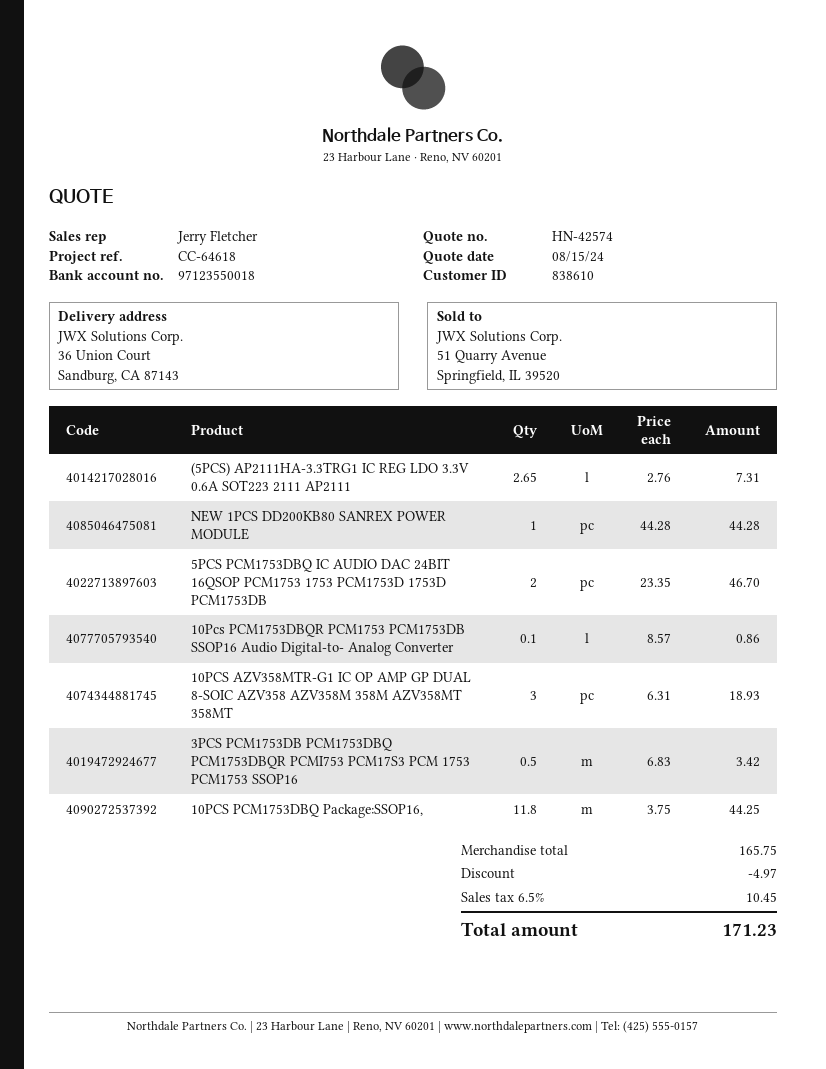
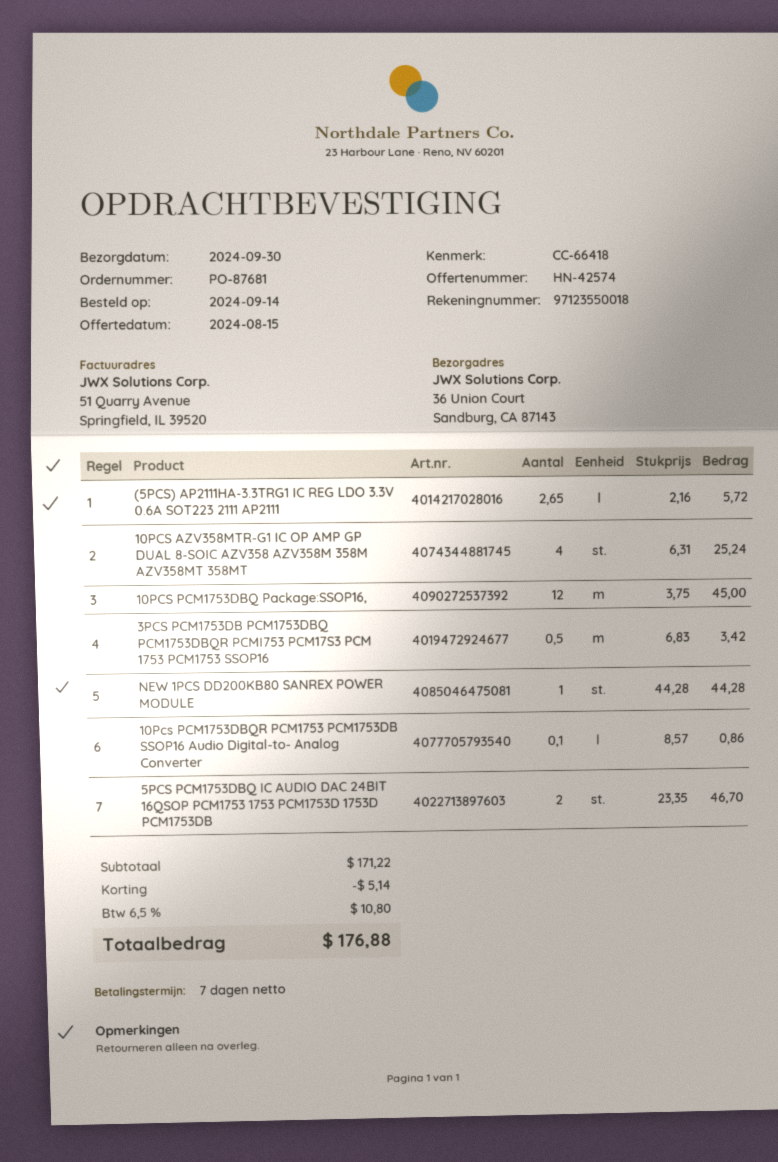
reference: CC-64618 -> CC-66418
(5PCS) AP2111HA-3.3TRG1 IC REG LDO 3.3V 0.6A SOT223 2111 AP2111: 2.65 x 2.76 = 7.31 -> 2.65 x 2.16 = 5.72
10PCS AZV358MTR-G1 IC OP AMP GP DUAL 8-SOIC AZV358 AZV358M 358M AZV358MT 358MT: 3 x 6.31 = 18.93 -> 4 x 6.31 = 25.24
10PCS PCM1753DBQ Package:SSOP16,: 11.8 x 3.75 = 44.25 -> 12 x 3.75 = 45.00
subtotal: 165.75 -> 171.22
discount: 4.97 -> 5.14
tax: 6.5% = 10.45 -> 6.5% = 10.80
total: 171.23 -> 176.88

